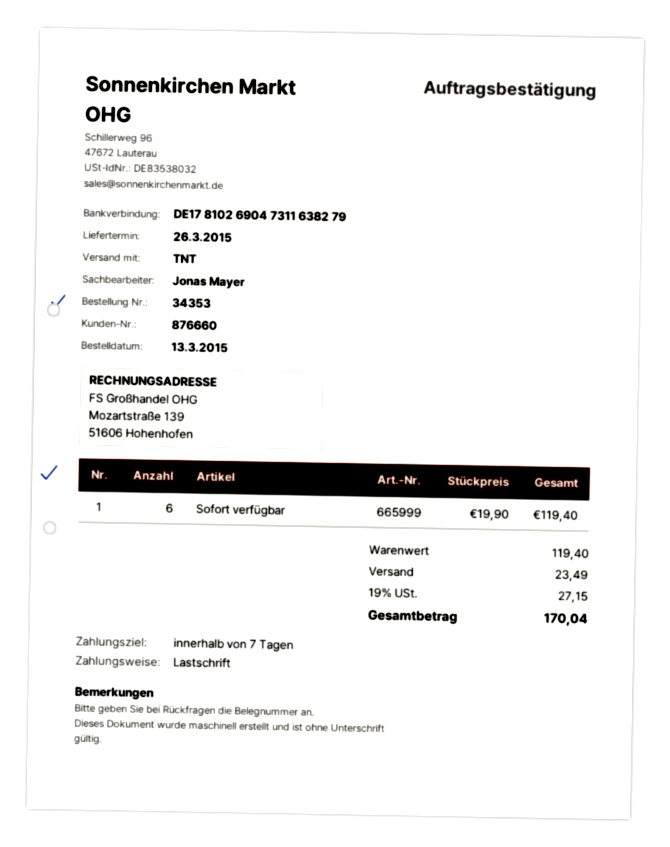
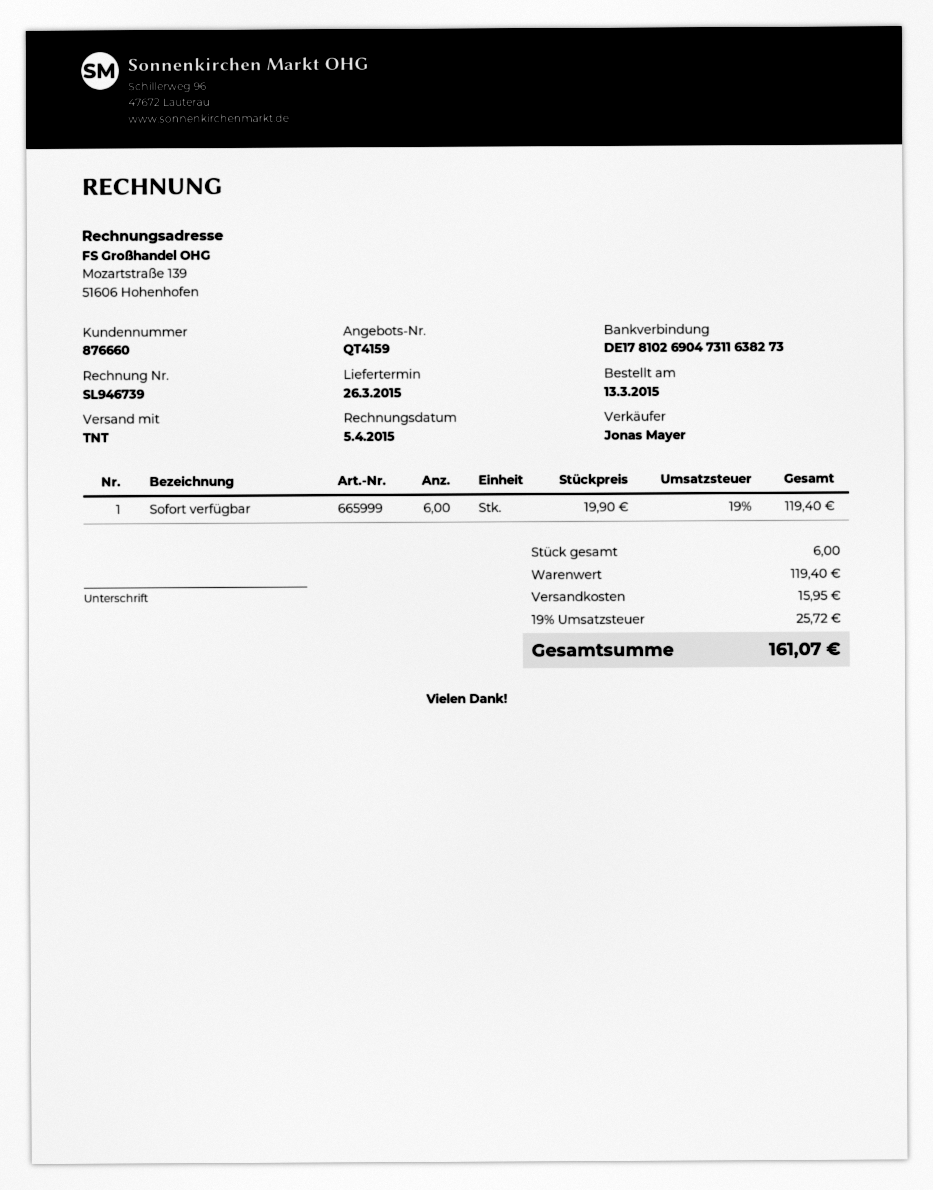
bank account: DE17810269047311638279 -> DE17810269047311638273
shipping: 23.49 -> 15.95
tax: 19% = 27.15 -> 19% = 25.72
total: 170.04 -> 161.07

